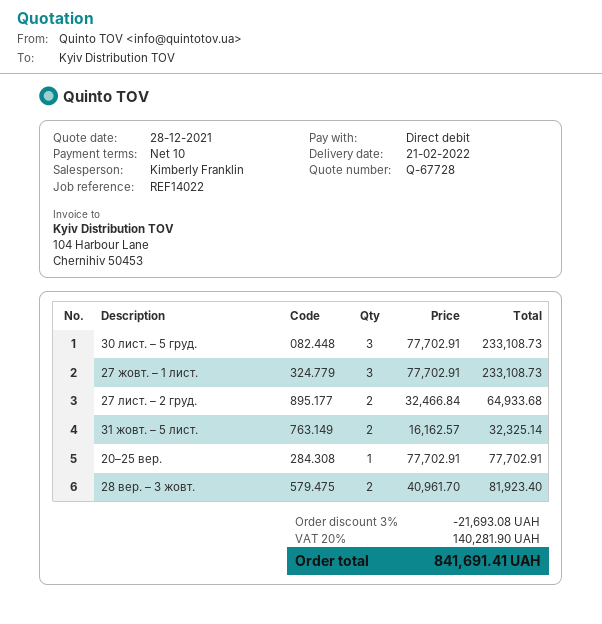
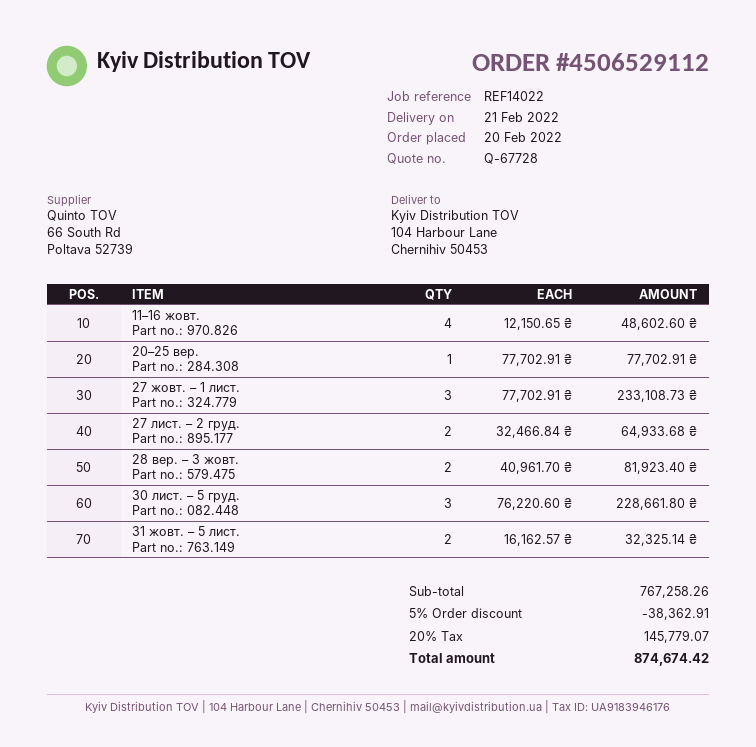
30 лист. – 5 груд.: 3 x 77702.91 = 233108.73 -> 3 x 76220.60 = 228661.80
11–16 жовт.: none -> 4 x 12150.65 = 48602.60
discount: 3% = 21693.08 -> 5% = 38362.91
tax: 20% = 140281.90 -> 20% = 145779.07
total: 841691.41 -> 874674.42

